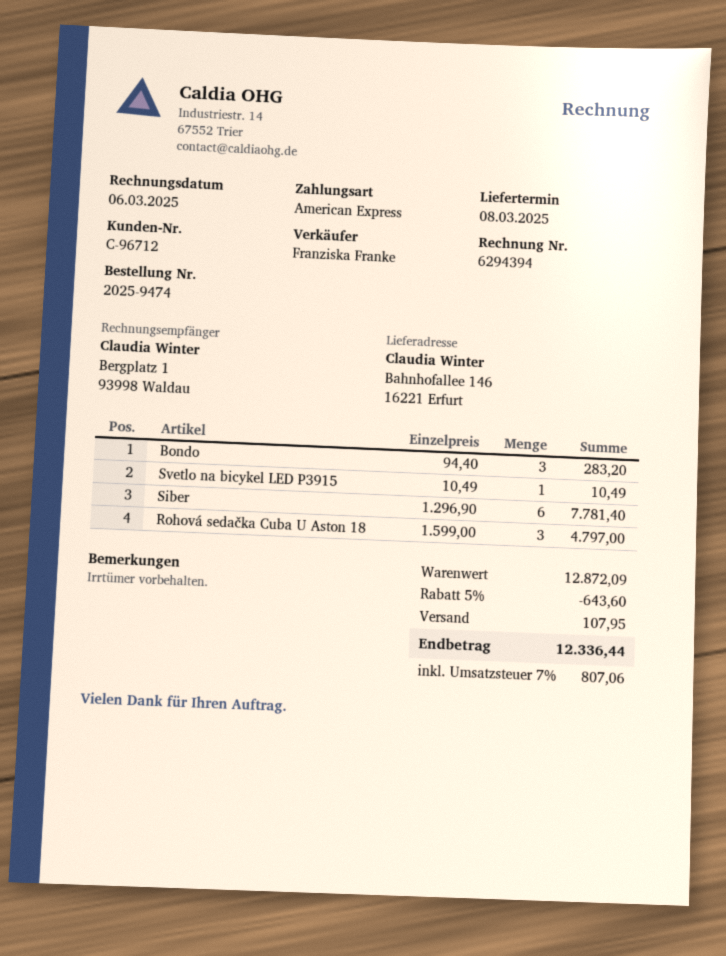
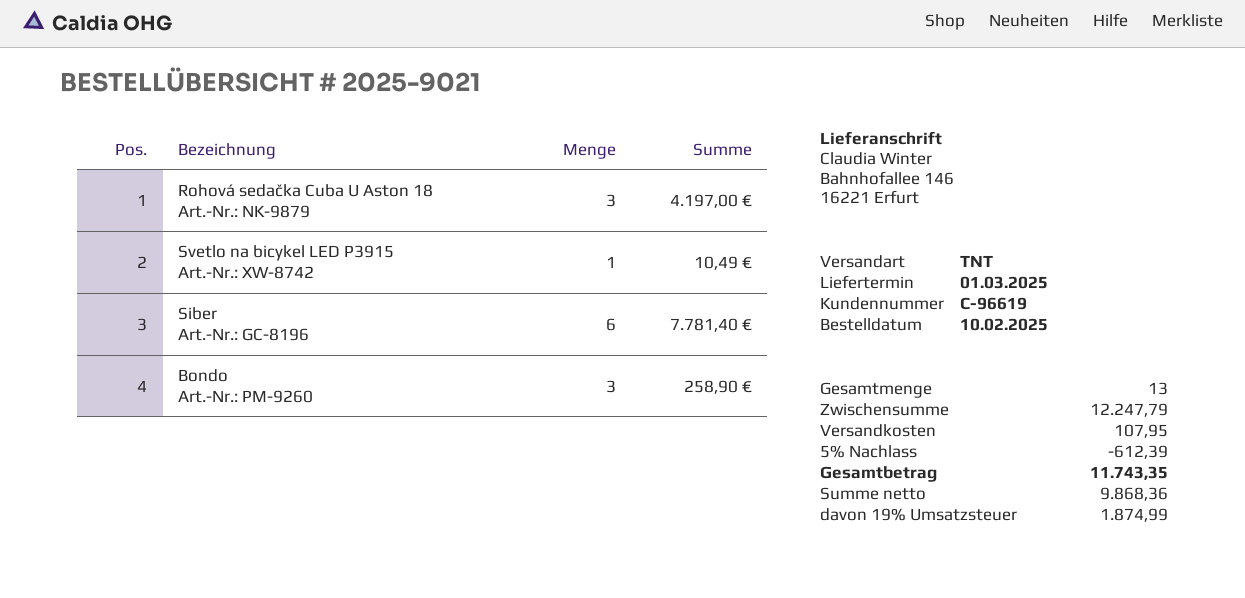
order number: 2025-9474 -> 2025-9021
delivery date: 2025-03-08 -> 2025-03-01
customer number: C-96712 -> C-96619
Bondo: 3 for 283.20 -> 3 for 258.90
Rohová sedačka Cuba U Aston 18: 3 for 4797.00 -> 3 for 4197.00
subtotal: 12872.09 -> 12247.79
discount: 5% = 643.60 -> 5% = 612.39
tax: 7% = 807.06 -> 19% = 1874.99
total: 12336.44 -> 11743.35

